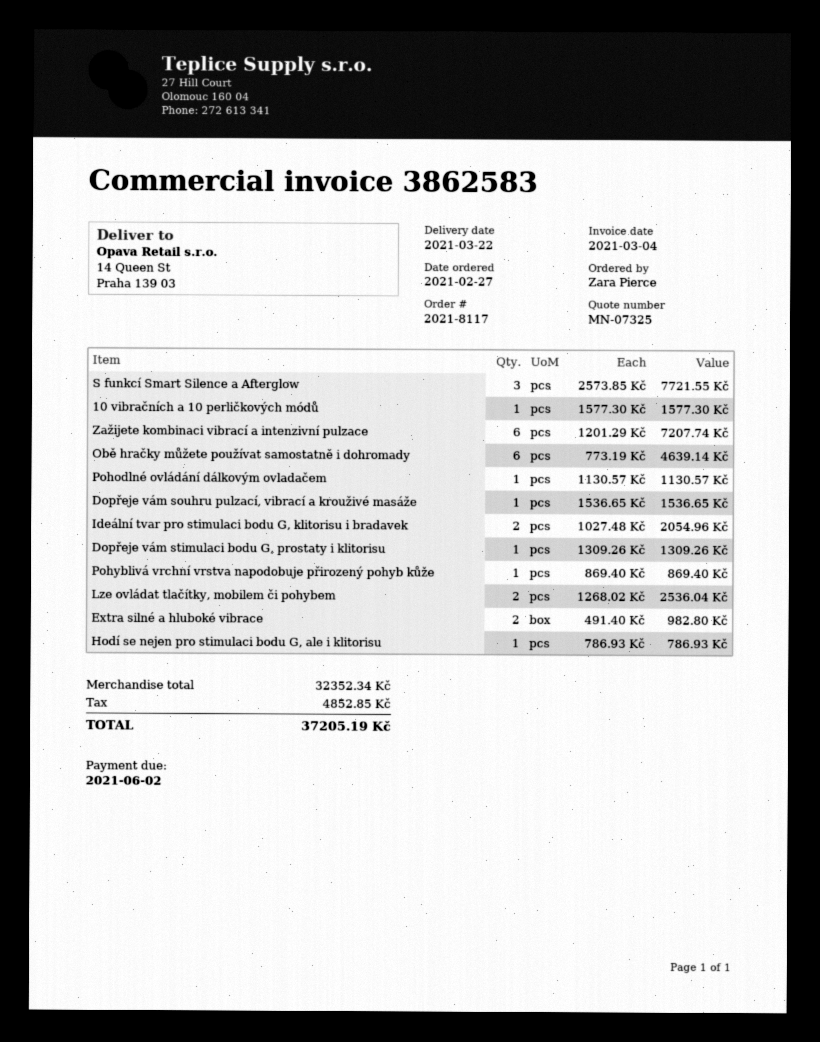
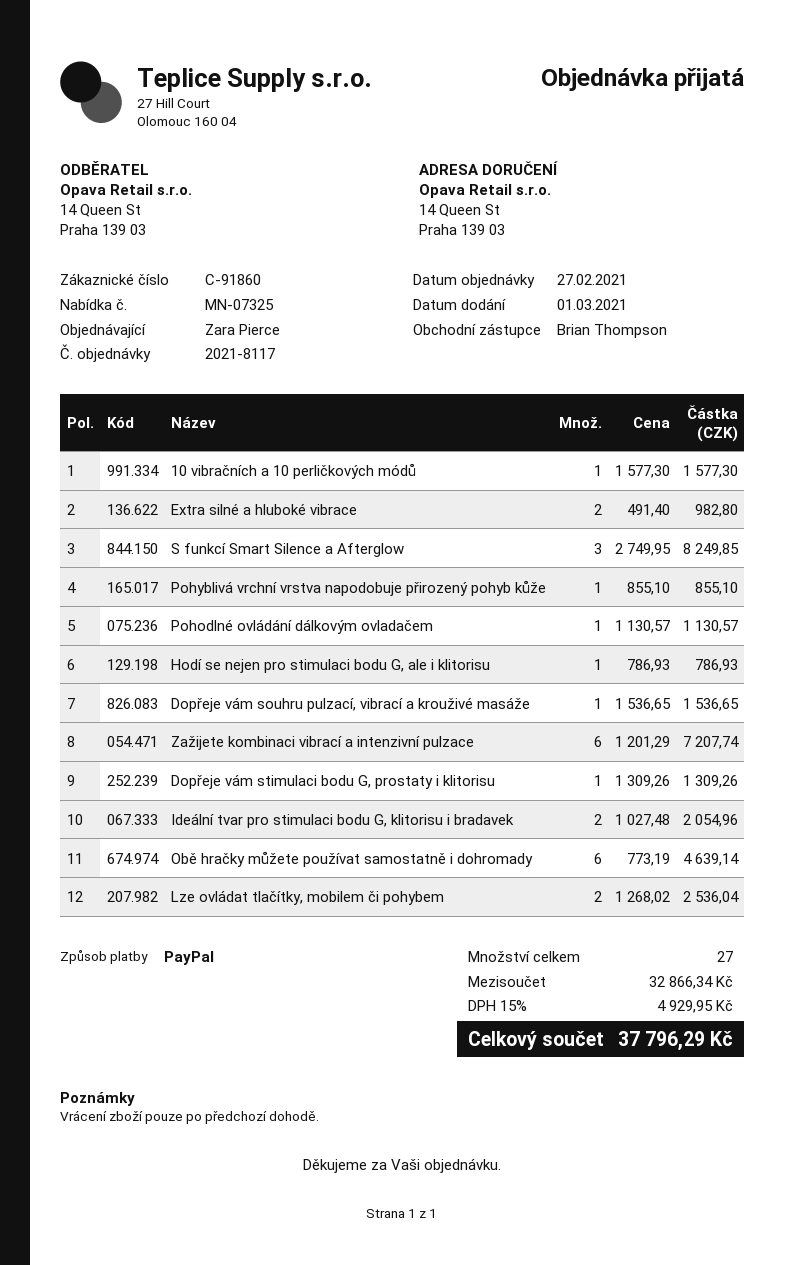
delivery date: 2021-03-22 -> 2021-03-01
S funkcí Smart Silence a Afterglow: 3 x 2573.85 = 7721.55 -> 3 x 2749.95 = 8249.85
Pohyblivá vrchní vrstva napodobuje přirozený pohyb kůže: 1 x 869.40 = 869.40 -> 1 x 855.10 = 855.10
subtotal: 32352.34 -> 32866.34
tax: 4852.85 -> 4929.95
total: 37205.19 -> 37796.29

